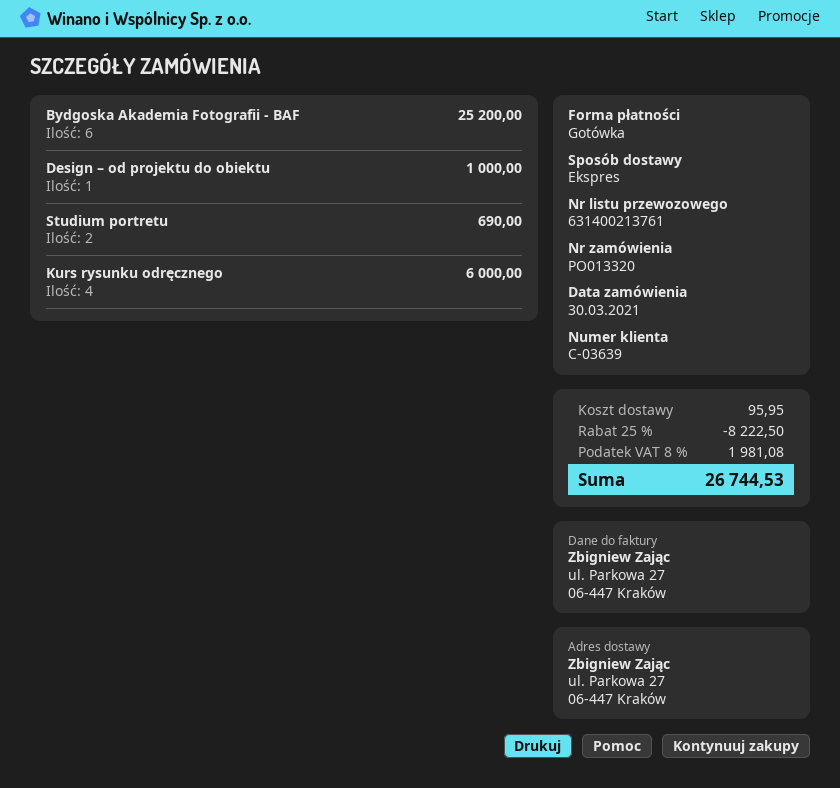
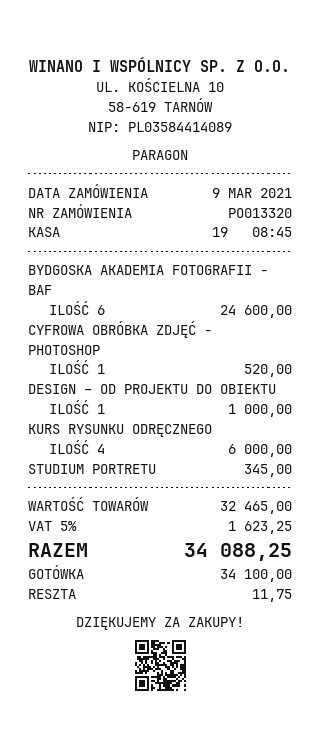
order date: 2021-03-30 -> 2021-03-09
Bydgoska Akademia Fotografii - BAF: 6 for 25200.00 -> 6 for 24600.00
Studium portretu: 2 for 690.00 -> 1 for 345.00
CYFROWA OBRÓBKA ZDJĘĆ - PHOTOSHOP: none -> 1 for 520.00
discount: 25% = 8222.50 -> none
shipping: 95.95 -> none
tax: 8% = 1981.08 -> 5% = 1623.25
total: 26744.53 -> 34088.25

